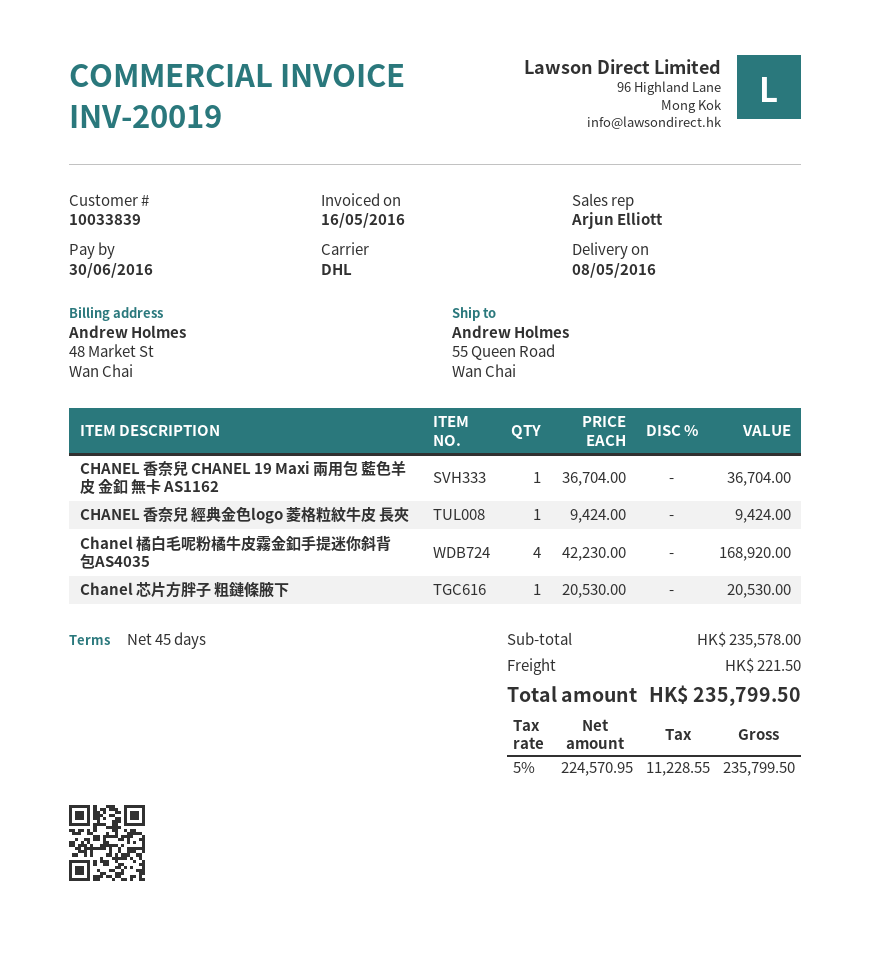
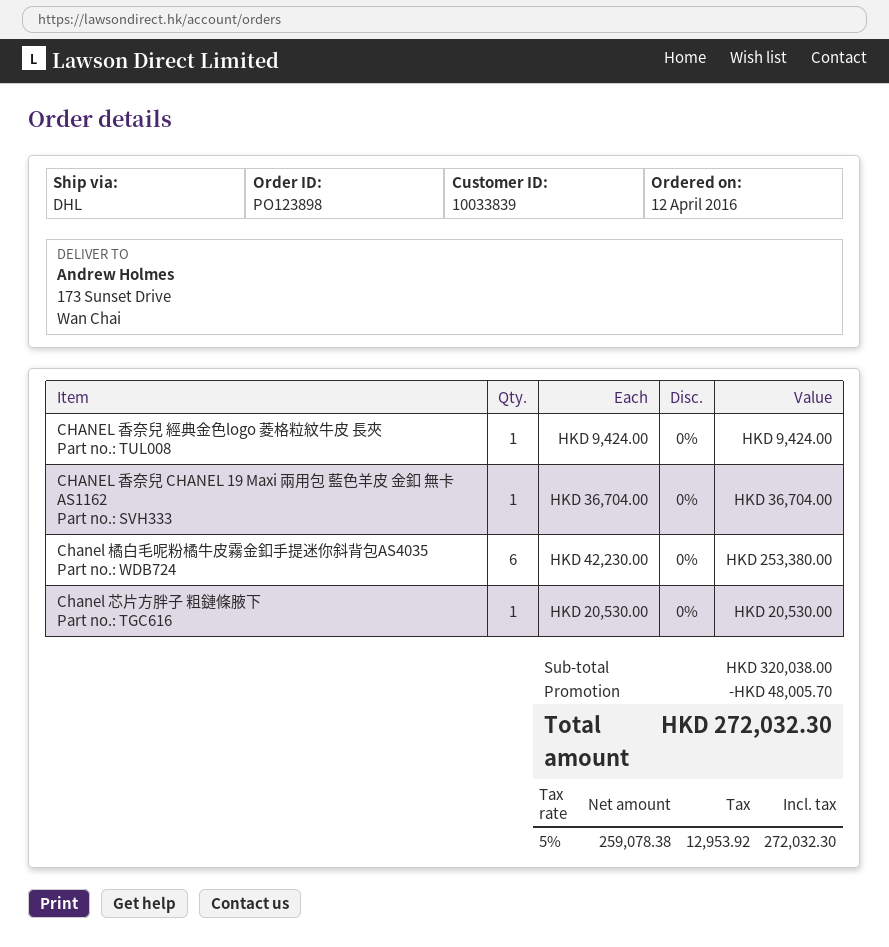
ship to: 55 Queen Road, Wan Chai -> 173 Sunset Drive, Wan Chai
Chanel 橘白毛呢粉橘牛皮霧金釦手提迷你斜背包AS4035: 4 x 42230.00 = 168920.00 -> 6 x 42230.00 = 253380.00
subtotal: 235578.00 -> 320038.00
discount: none -> 48005.70
shipping: 221.50 -> none
net: 224570.95 -> 259078.38
tax: 5% = 11228.55 -> 5% = 12953.92
total: 235799.50 -> 272032.30

